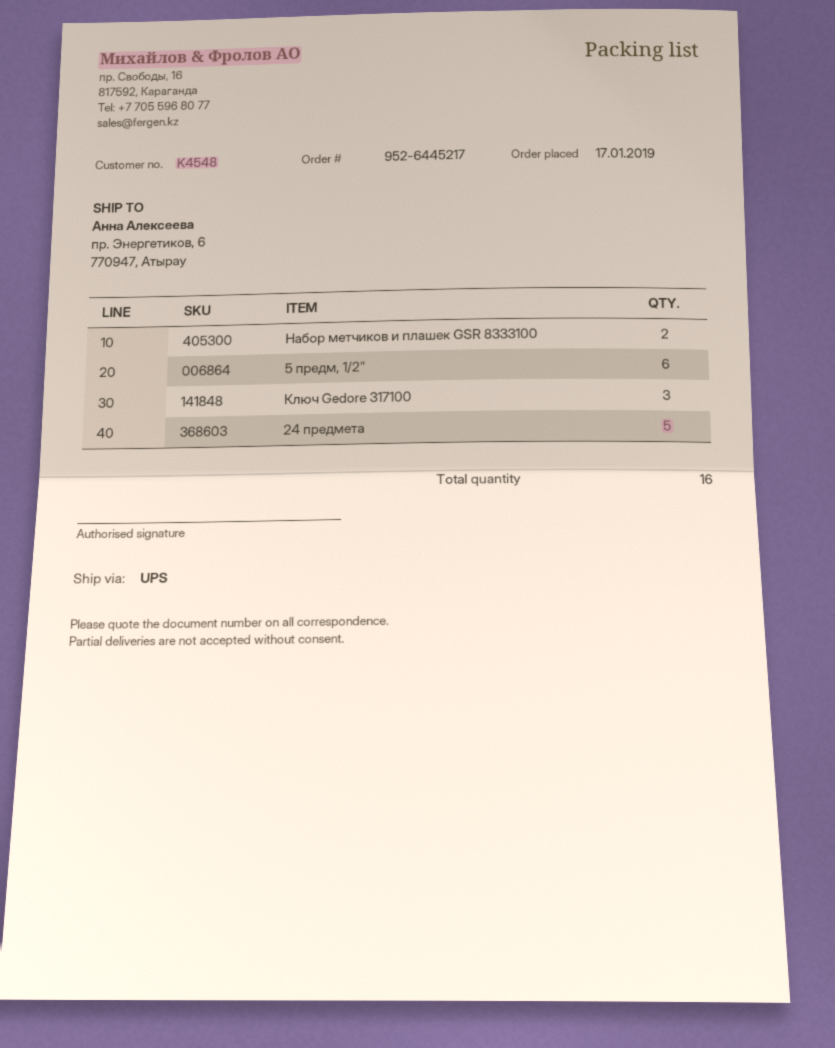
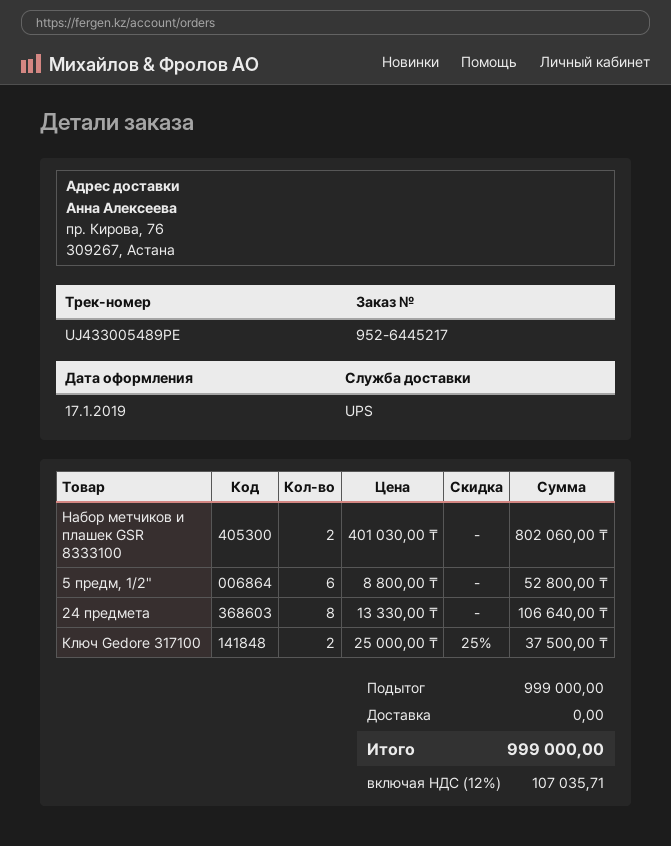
ship to: пр. Энергетиков, 6, 770947, Атырау -> пр. Кирова, 76, 309267, Астана
Ключ Gedore 317100: 3 -> 2
24 предмета: 5 -> 8

